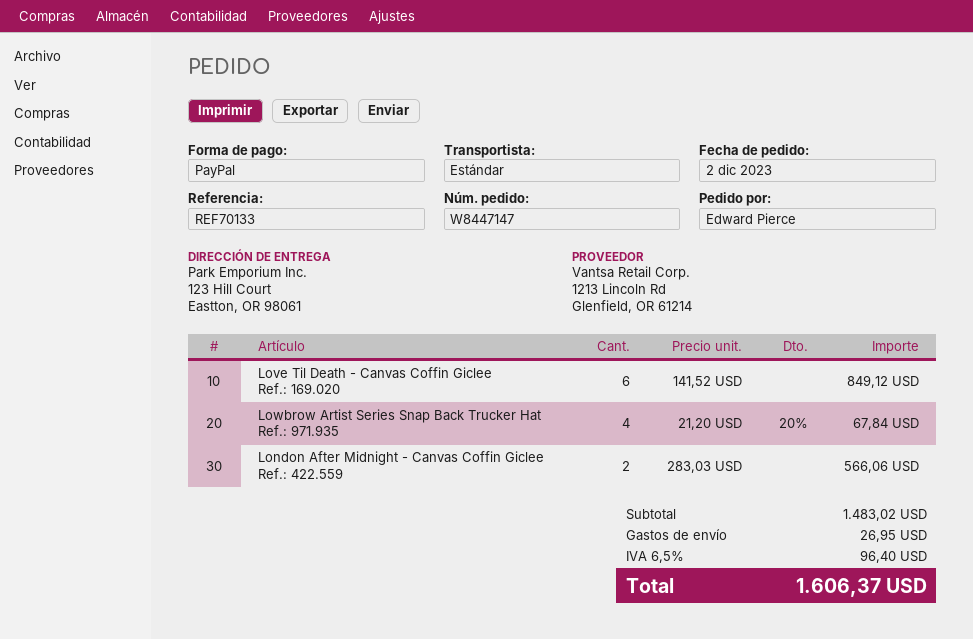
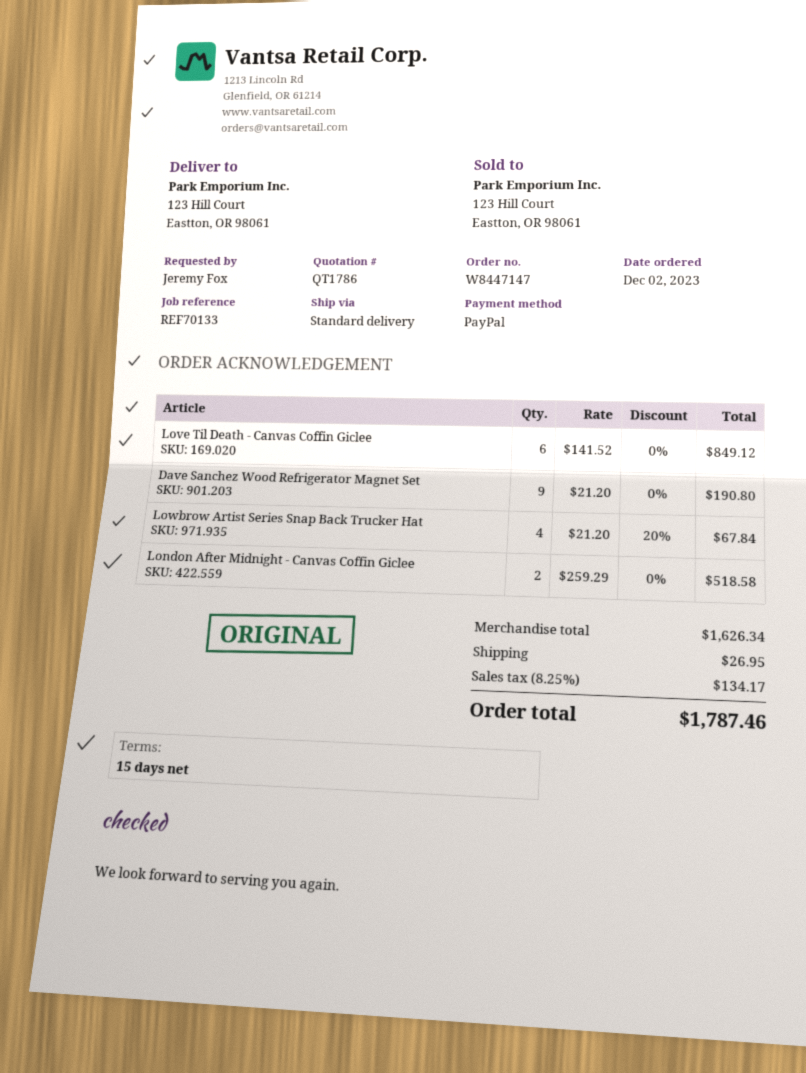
ordered by: Edward Pierce -> Jeremy Fox
London After Midnight - Canvas Coffin Giclee: 2 x 283.03 = 566.06 -> 2 x 259.29 = 518.58
Dave Sanchez Wood Refrigerator Magnet Set: none -> 9 x 21.20 = 190.80
subtotal: 1483.02 -> 1626.34
tax: 6.5% = 96.40 -> 8.25% = 134.17
total: 1606.37 -> 1787.46

